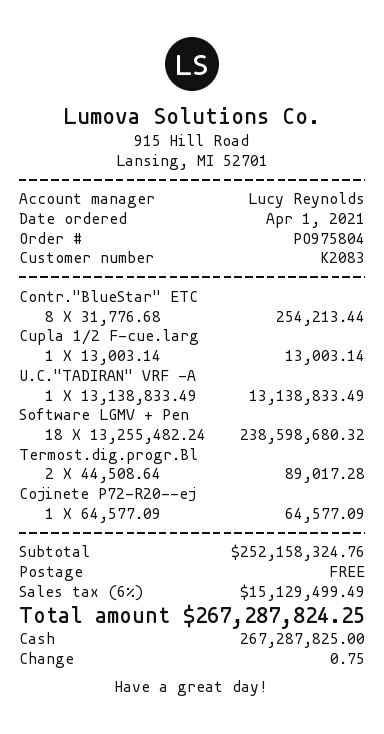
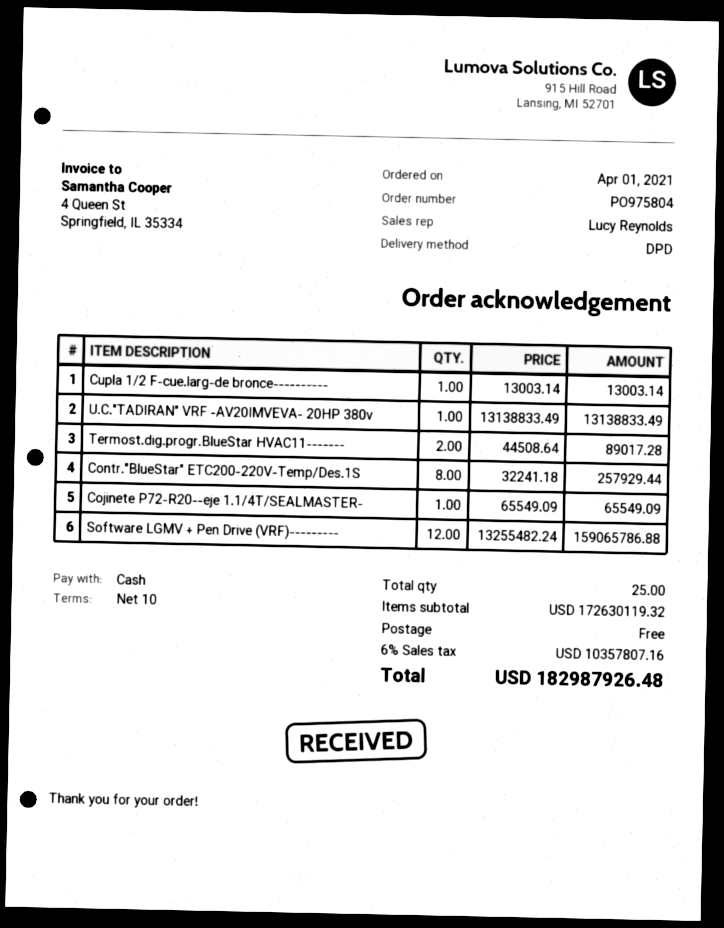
Contr."BlueStar" ETC: 8 x 31776.68 = 254213.44 -> 8 x 32241.18 = 257929.44
Software LGMV + Pen: 18 x 13255482.24 = 238598680.32 -> 12 x 13255482.24 = 159065786.88
Cojinete P72-R20--ej: 1 x 64577.09 = 64577.09 -> 1 x 65549.09 = 65549.09
subtotal: 252158324.76 -> 172630119.32
tax: 6% = 15129499.49 -> 6% = 10357807.16
total: 267287824.25 -> 182987926.48

